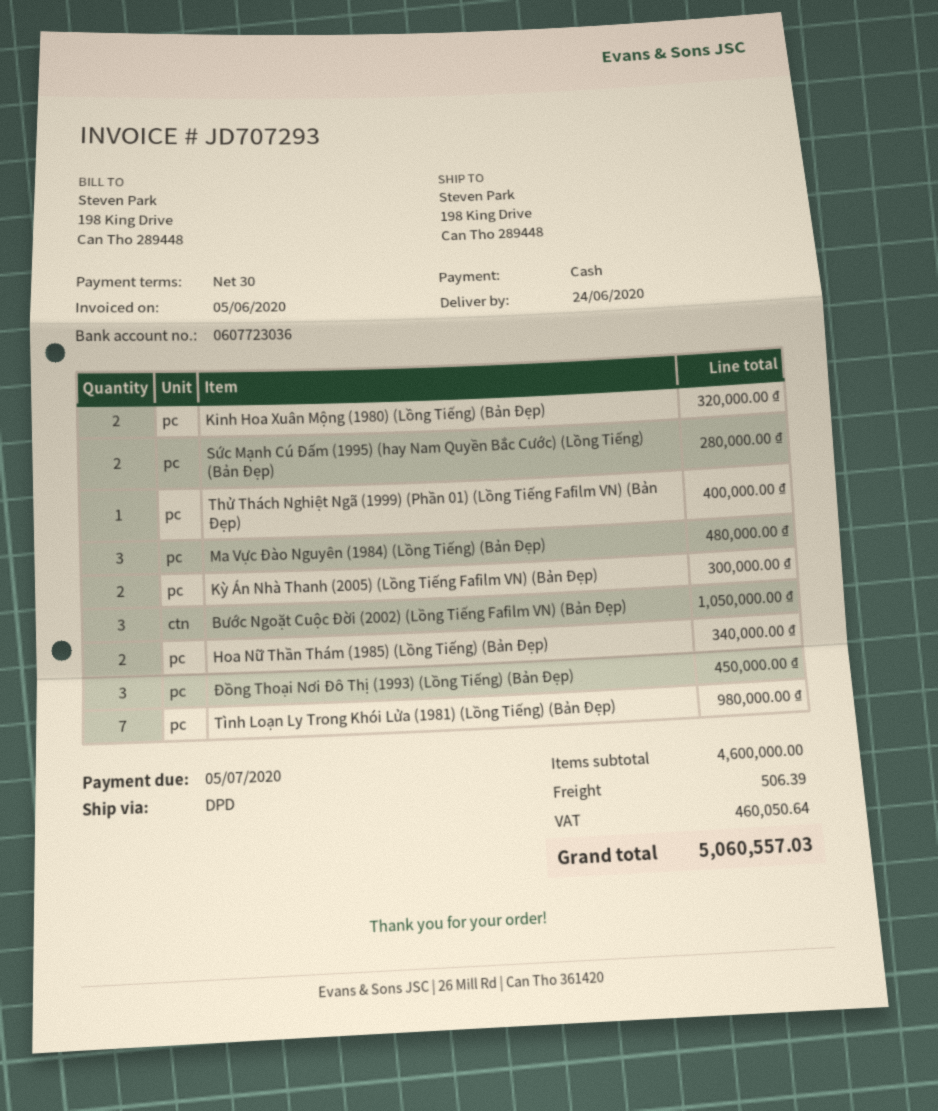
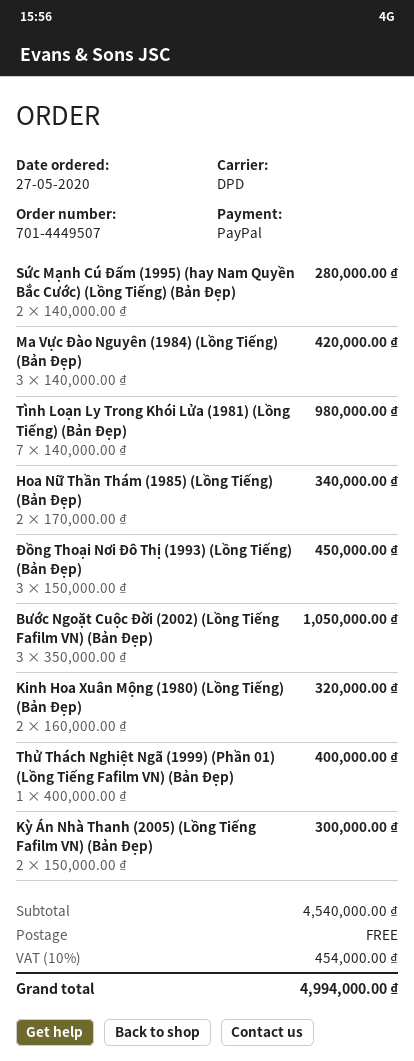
payment method: cash -> PayPal
Ma Vực Đào Nguyên (1984) (Lồng Tiếng) (Bản Đẹp): 3 for 480000.00 -> 3 for 420000.00
subtotal: 4600000.00 -> 4540000.00
shipping: 506.39 -> 0.00
tax: 460050.64 -> 454000.00
total: 5060557.03 -> 4994000.00

